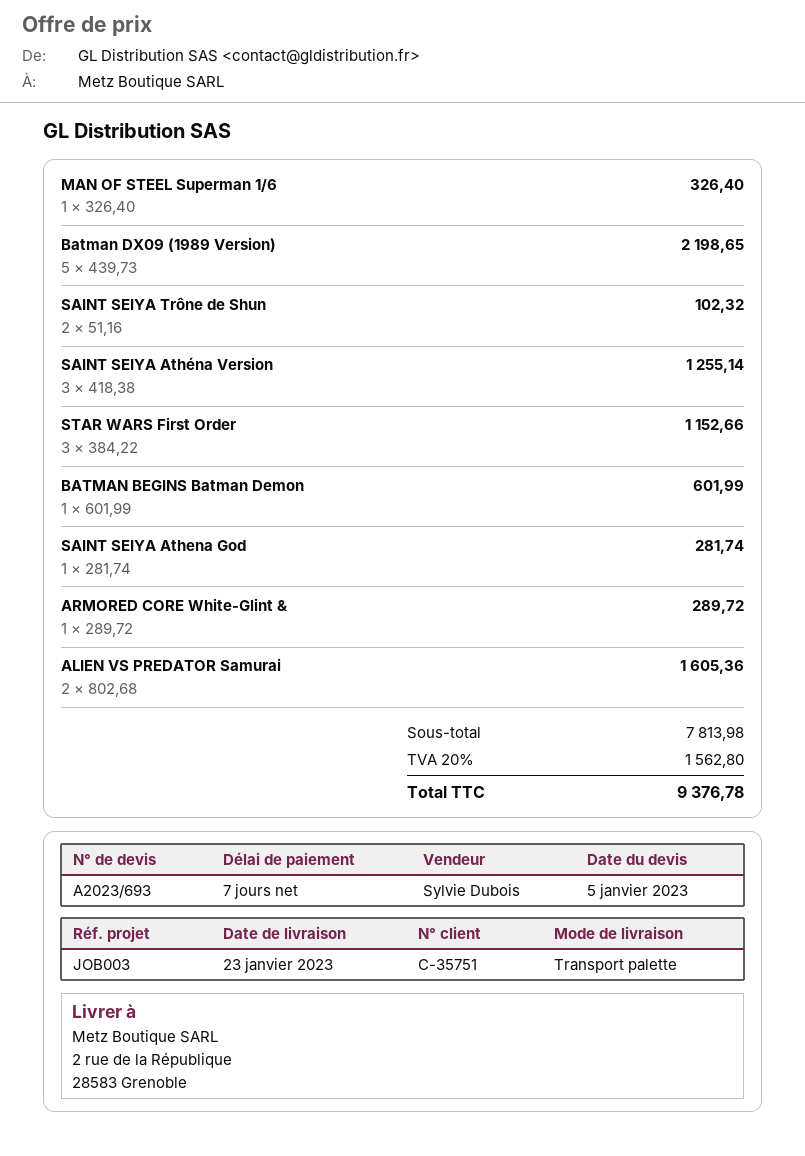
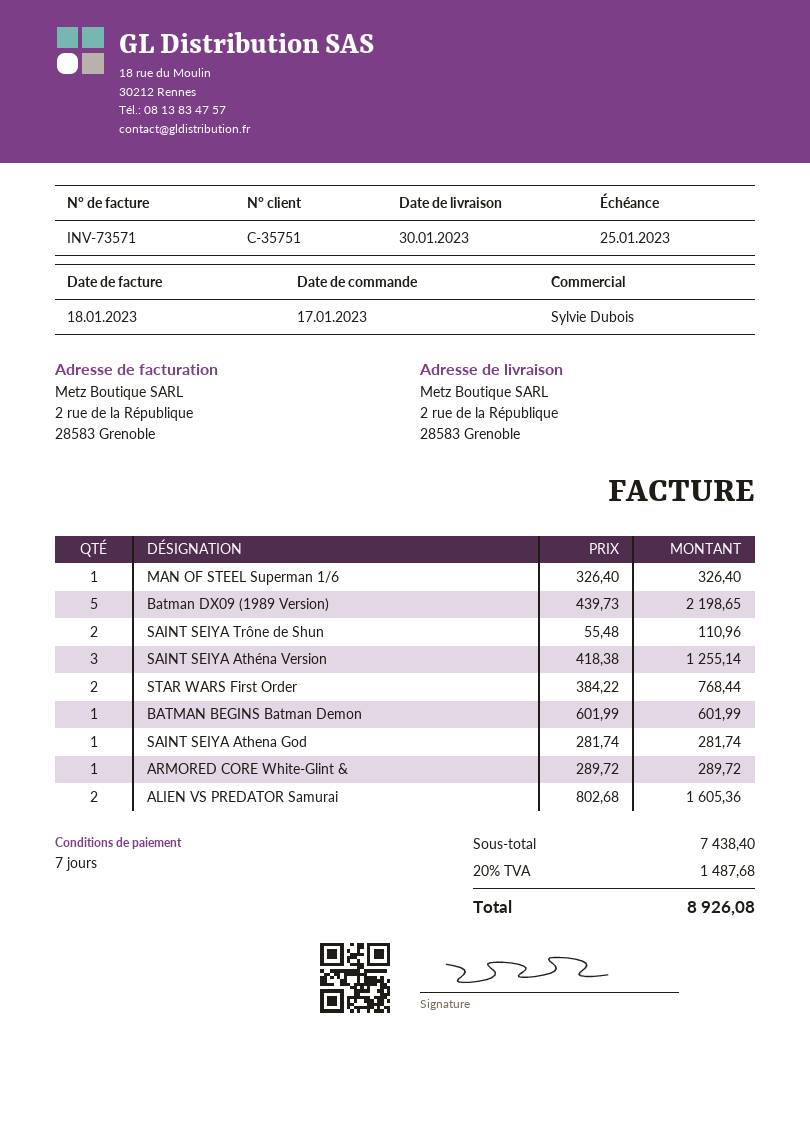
delivery date: 2023-01-23 -> 2023-01-30
SAINT SEIYA Trône de Shun: 2 x 51.16 = 102.32 -> 2 x 55.48 = 110.96
STAR WARS First Order: 3 x 384.22 = 1152.66 -> 2 x 384.22 = 768.44
subtotal: 7813.98 -> 7438.40
tax: 20% = 1562.80 -> 20% = 1487.68
total: 9376.78 -> 8926.08

